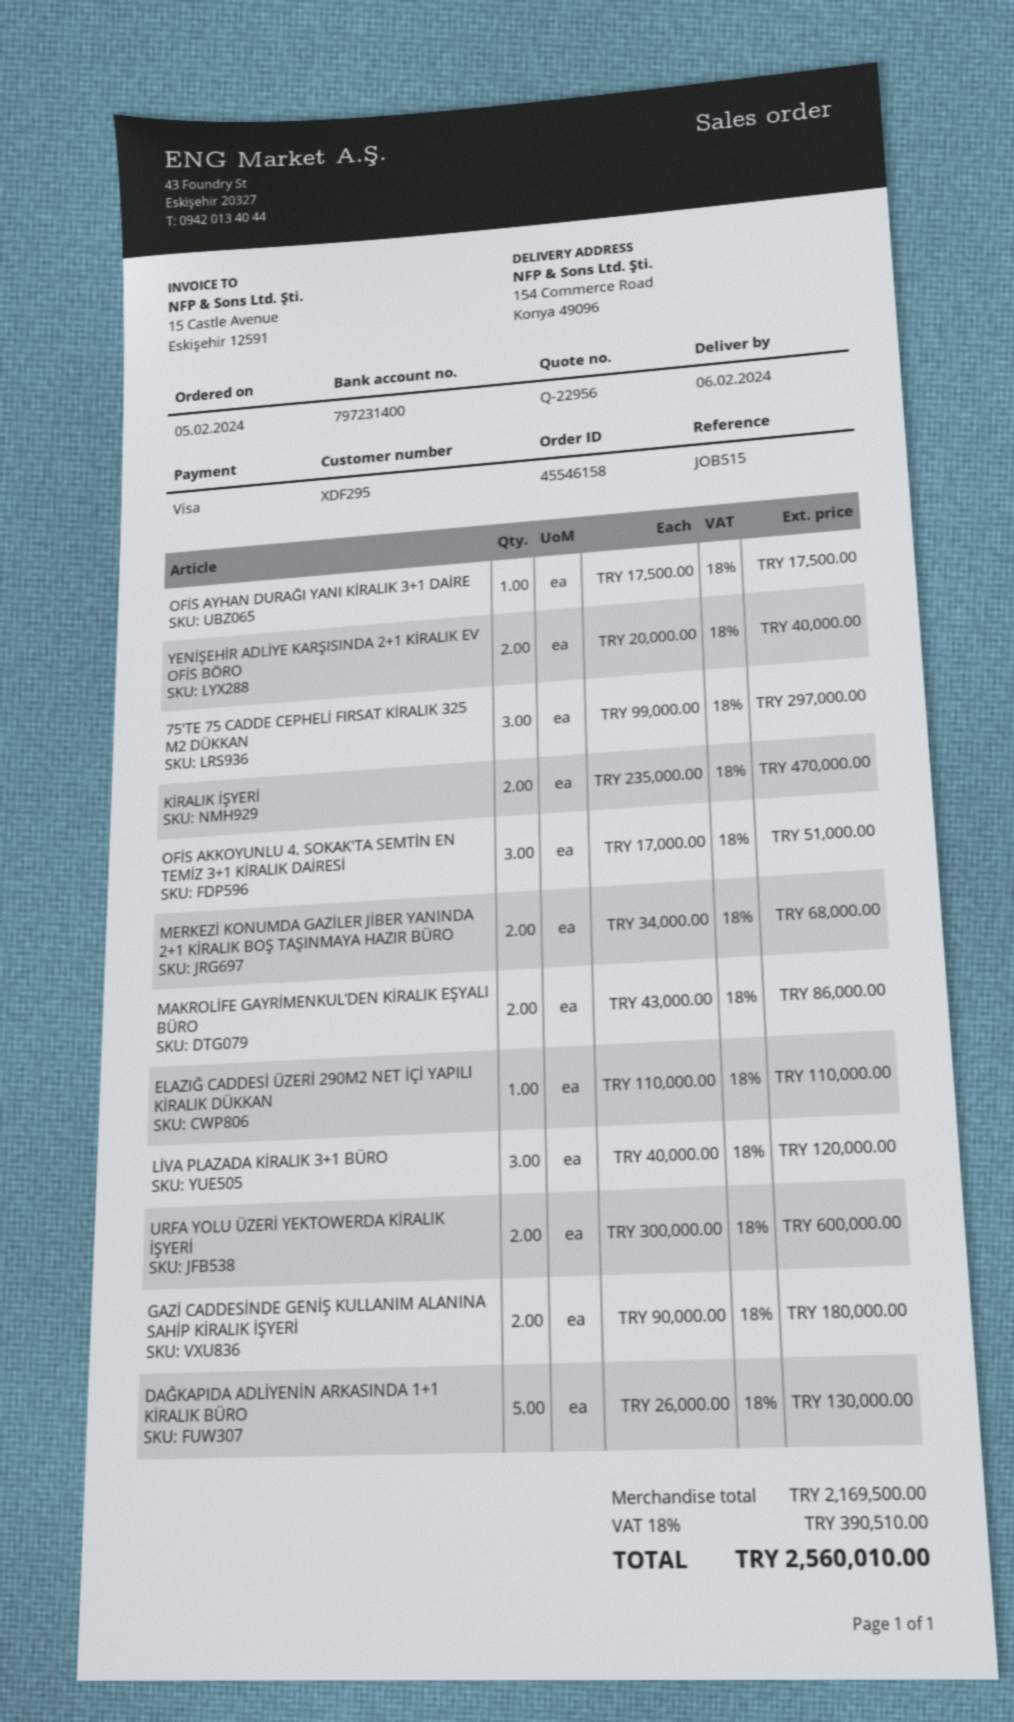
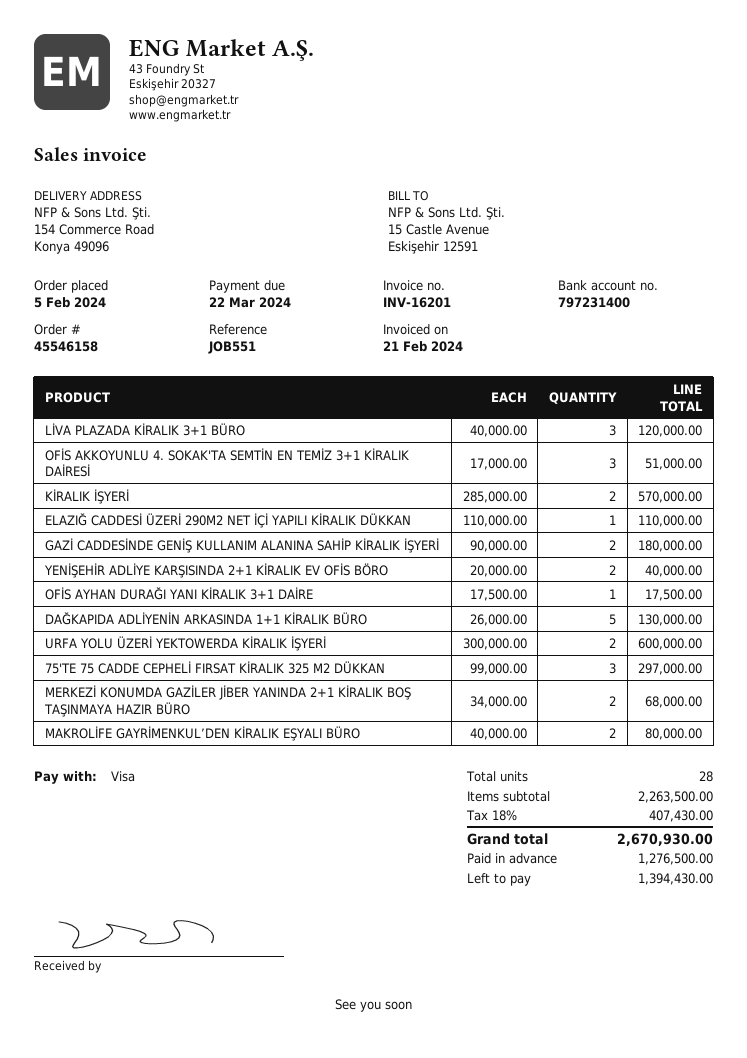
reference: JOB515 -> JOB551
KİRALIK İŞYERİ: 2 x 235000.00 = 470000.00 -> 2 x 285000.00 = 570000.00
MAKROLİFE GAYRİMENKUL’DEN KİRALIK EŞYALI BÜRO: 2 x 43000.00 = 86000.00 -> 2 x 40000.00 = 80000.00
subtotal: 2169500.00 -> 2263500.00
tax: 18% = 390510.00 -> 18% = 407430.00
total: 2560010.00 -> 2670930.00

